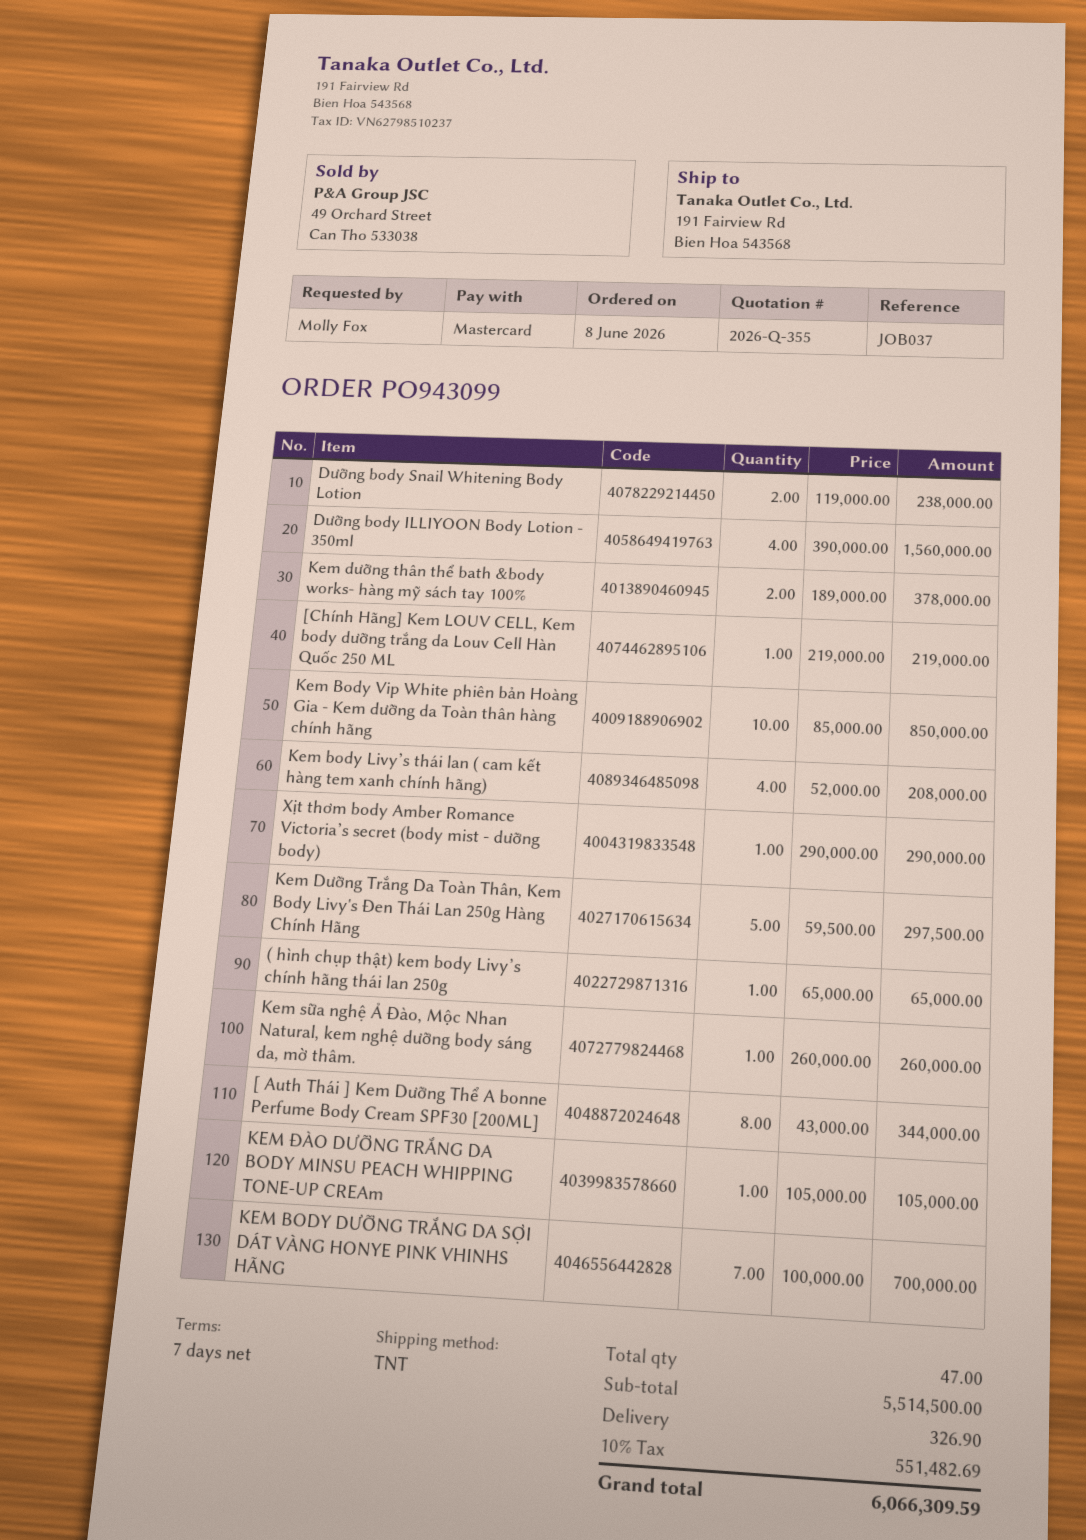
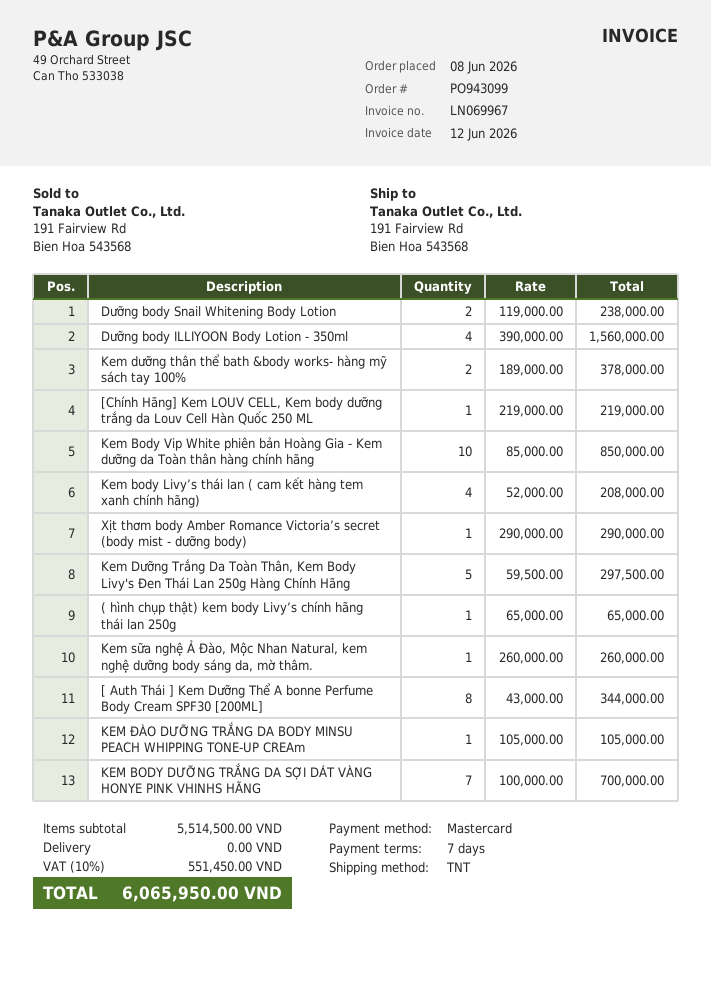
shipping: 326.90 -> 0.00
tax: 10% = 551482.69 -> 10% = 551450.00
total: 6066309.59 -> 6065950.00

